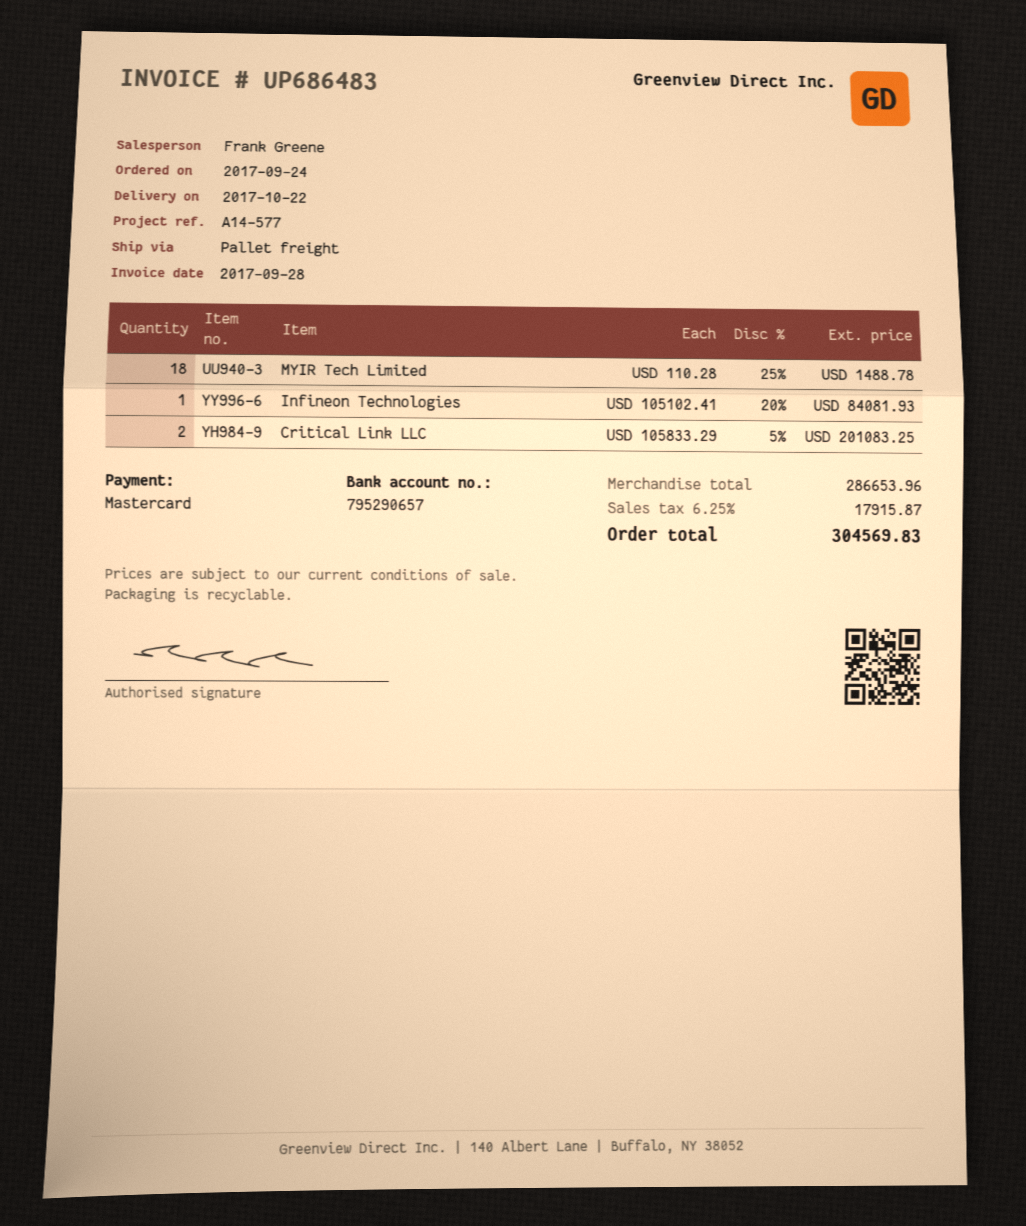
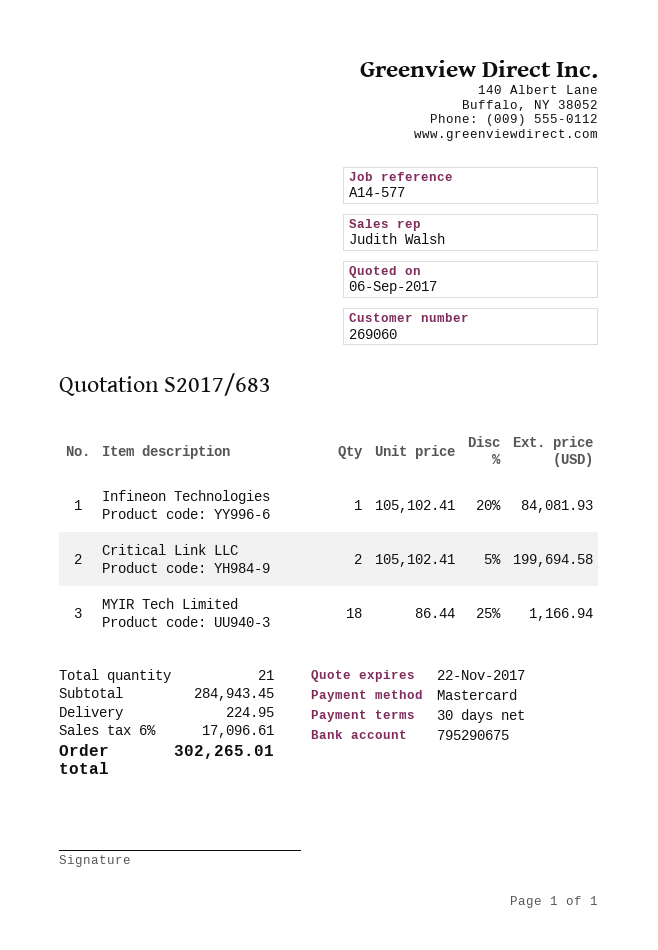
sales rep: Frank Greene -> Judith Walsh
bank account: 795290657 -> 795290675
MYIR Tech Limited: 18 x 110.28 - 25% = 1488.78 -> 18 x 86.44 - 25% = 1166.94
Critical Link LLC: 2 x 105833.29 - 5% = 201083.25 -> 2 x 105102.41 - 5% = 199694.58
subtotal: 286653.96 -> 284943.45
shipping: none -> 224.95
tax: 6.25% = 17915.87 -> 6% = 17096.61
total: 304569.83 -> 302265.01

